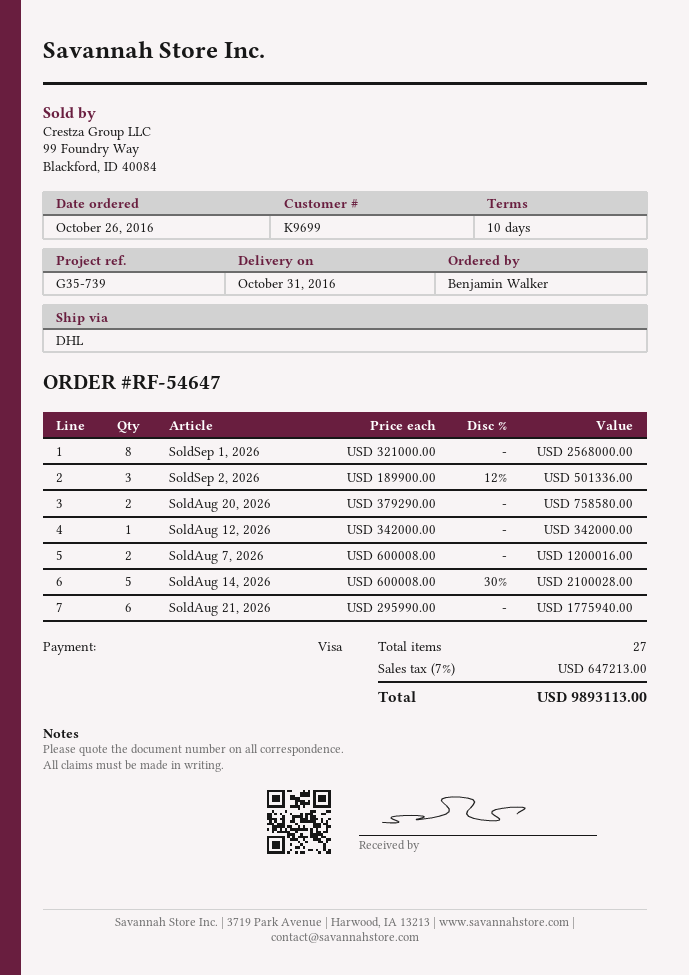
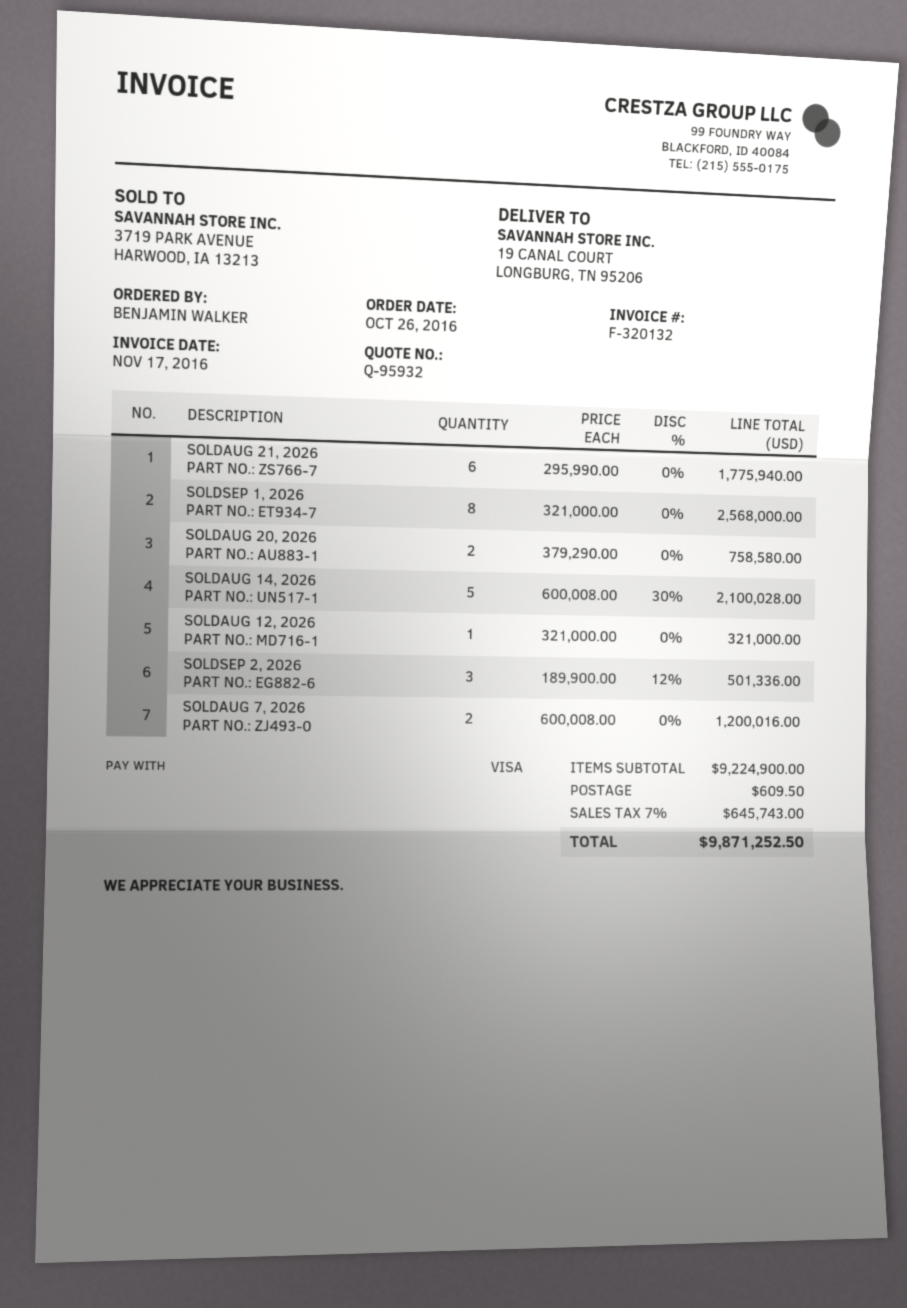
SoldAug 12, 2026: 1 x 342000.00 = 342000.00 -> 1 x 321000.00 = 321000.00
shipping: none -> 609.50
tax: 7% = 647213.00 -> 7% = 645743.00
total: 9893113.00 -> 9871252.50

